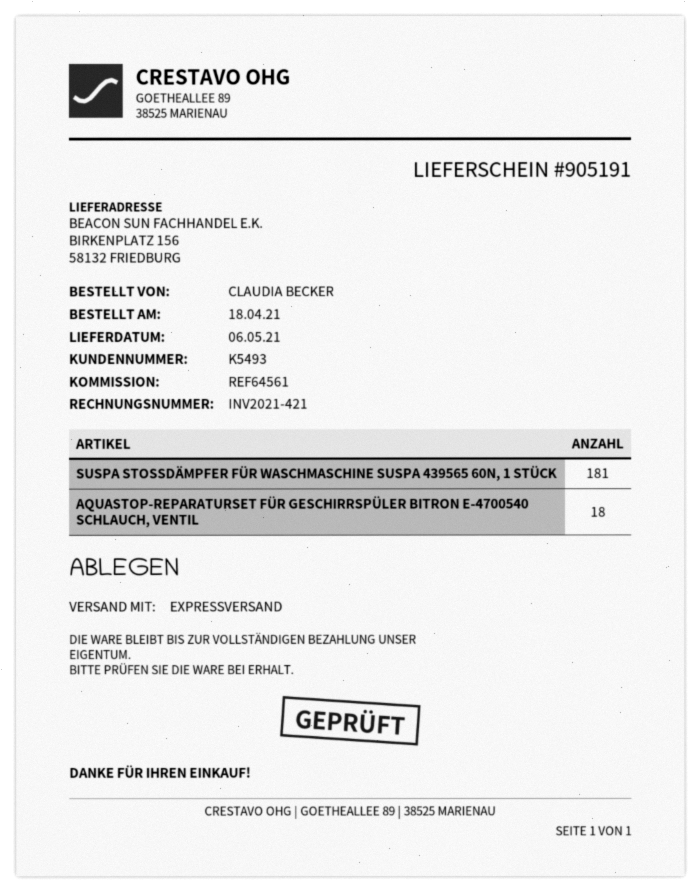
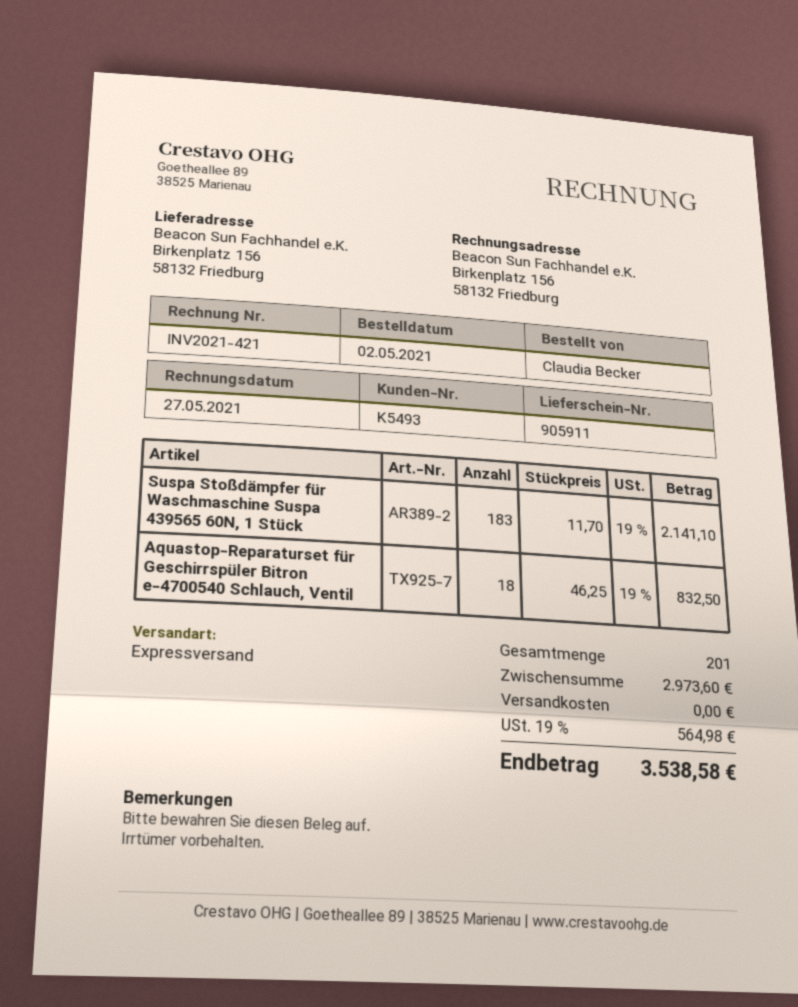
order date: 2021-04-18 -> 2021-05-02
delivery note number: 905191 -> 905911
SUSPA STOSSDÄMPFER FÜR WASCHMASCHINE SUSPA 439565 60N, 1 STÜCK: 181 -> 183

